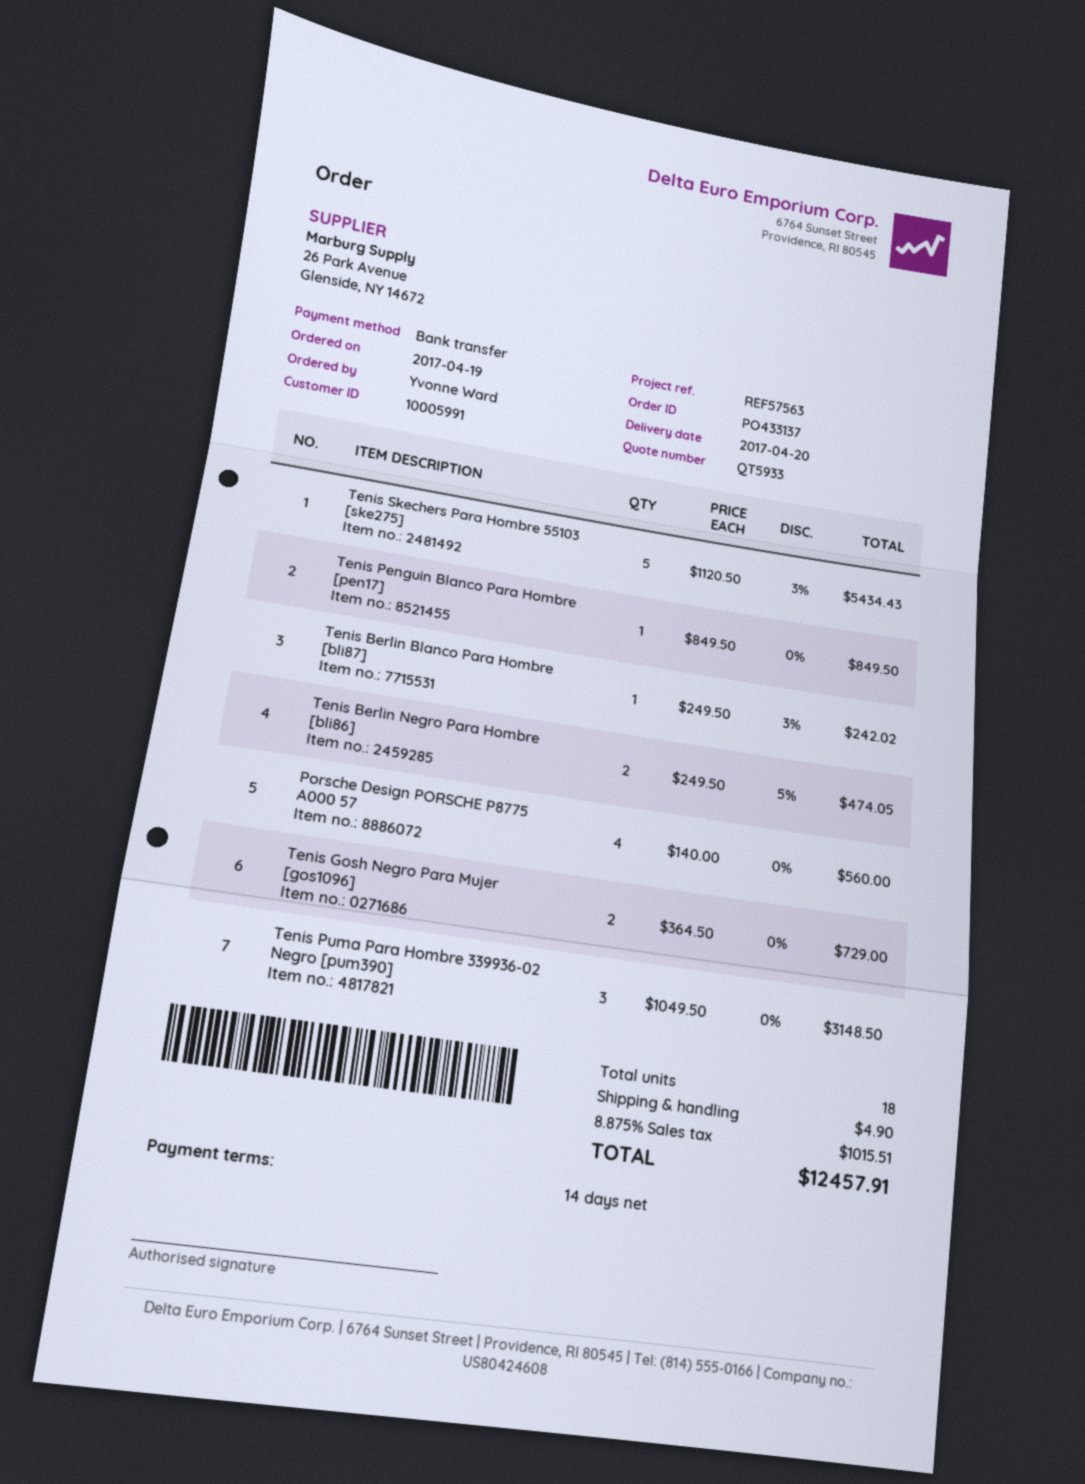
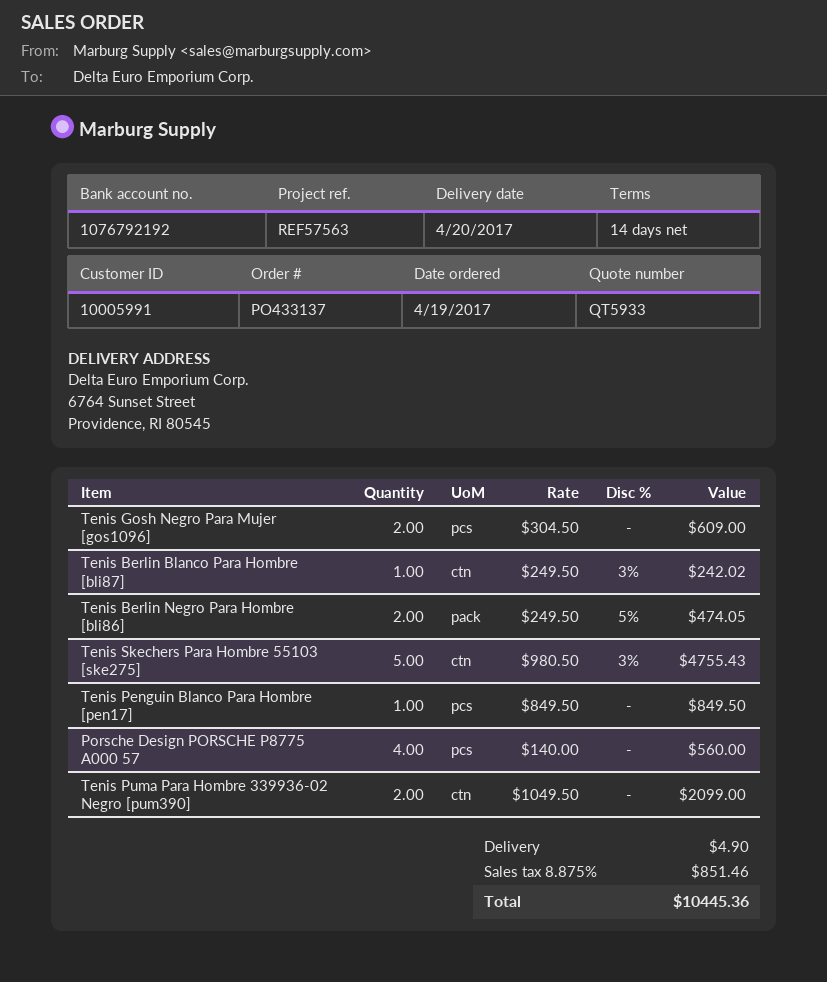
Tenis Skechers Para Hombre 55103 [ske275]: 5 x 1120.50 - 3% = 5434.43 -> 5 x 980.50 - 3% = 4755.43
Tenis Gosh Negro Para Mujer [gos1096]: 2 x 364.50 = 729.00 -> 2 x 304.50 = 609.00
Tenis Puma Para Hombre 339936-02 Negro [pum390]: 3 x 1049.50 = 3148.50 -> 2 x 1049.50 = 2099.00
tax: 8.875% = 1015.51 -> 8.875% = 851.46
total: 12457.91 -> 10445.36

